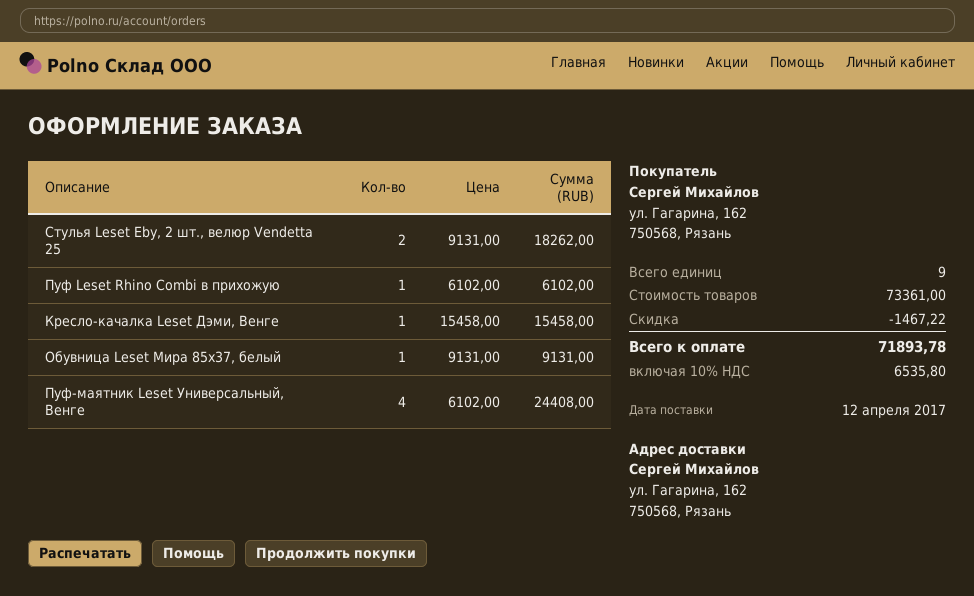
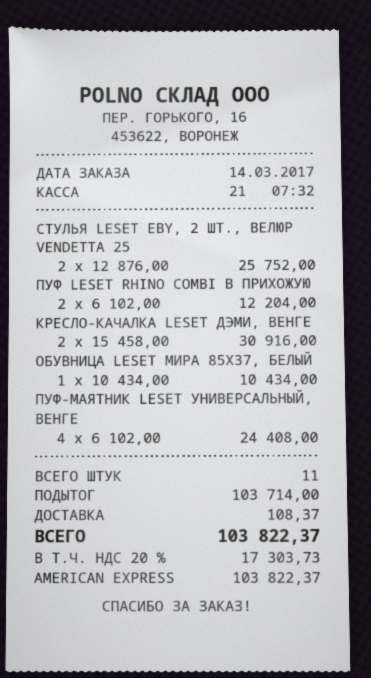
Стулья Leset Eby, 2 шт., велюр Vendetta 25: 2 x 9131.00 = 18262.00 -> 2 x 12876.00 = 25752.00
Пуф Leset Rhino Combi в прихожую: 1 x 6102.00 = 6102.00 -> 2 x 6102.00 = 12204.00
Кресло-качалка Leset Дэми, Венге: 1 x 15458.00 = 15458.00 -> 2 x 15458.00 = 30916.00
Обувница Leset Мира 85х37, белый: 1 x 9131.00 = 9131.00 -> 1 x 10434.00 = 10434.00
total quantity: 9 -> 11
subtotal: 73361.00 -> 103714.00
discount: 1467.22 -> none
shipping: none -> 108.37
tax: 10% = 6535.80 -> 20% = 17303.73
total: 71893.78 -> 103822.37

